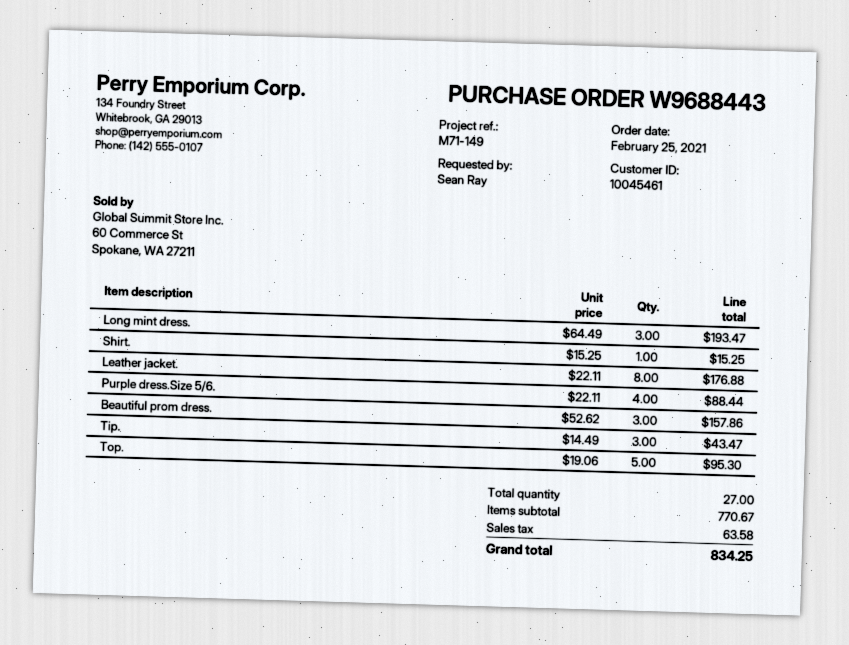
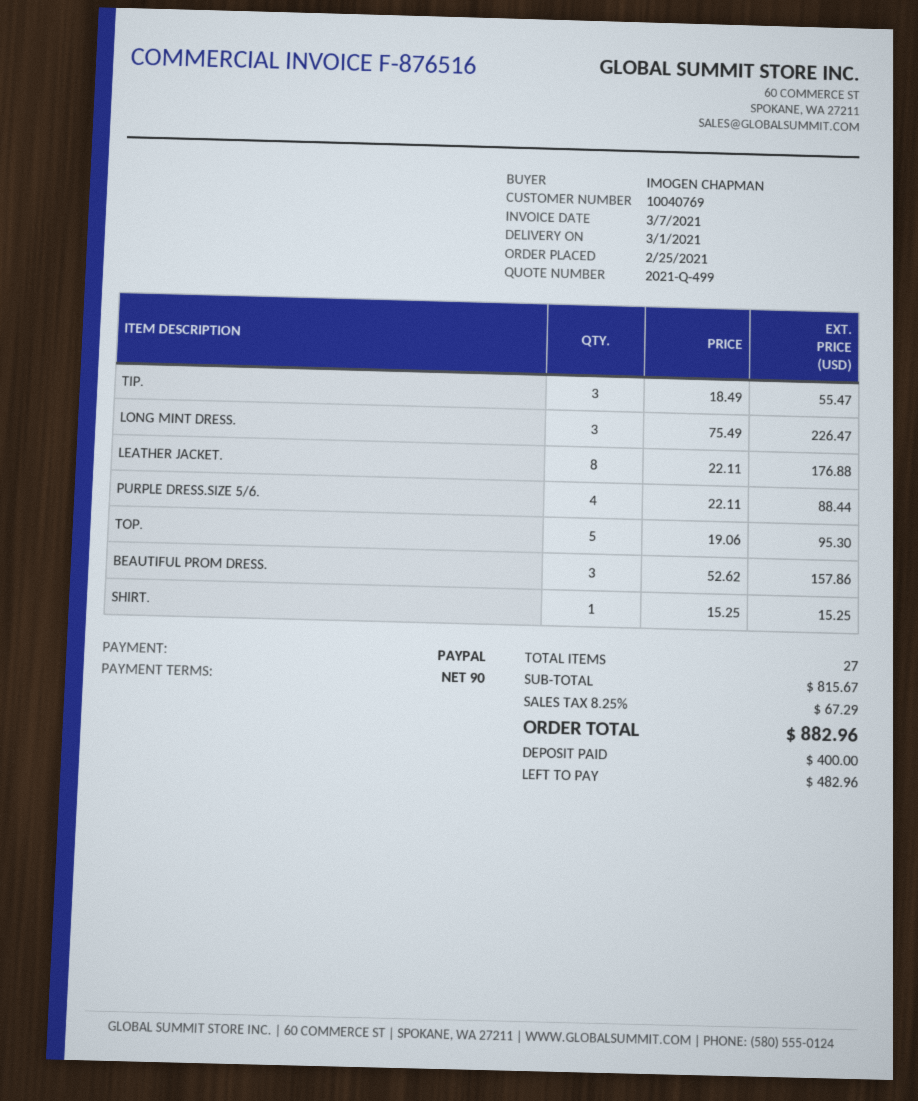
customer number: 10045461 -> 10040769
ordered by: Sean Ray -> IMOGEN CHAPMAN
Long mint dress.: 3 x 64.49 = 193.47 -> 3 x 75.49 = 226.47
Tip.: 3 x 14.49 = 43.47 -> 3 x 18.49 = 55.47
subtotal: 770.67 -> 815.67
tax: 63.58 -> 67.29
total: 834.25 -> 882.96

